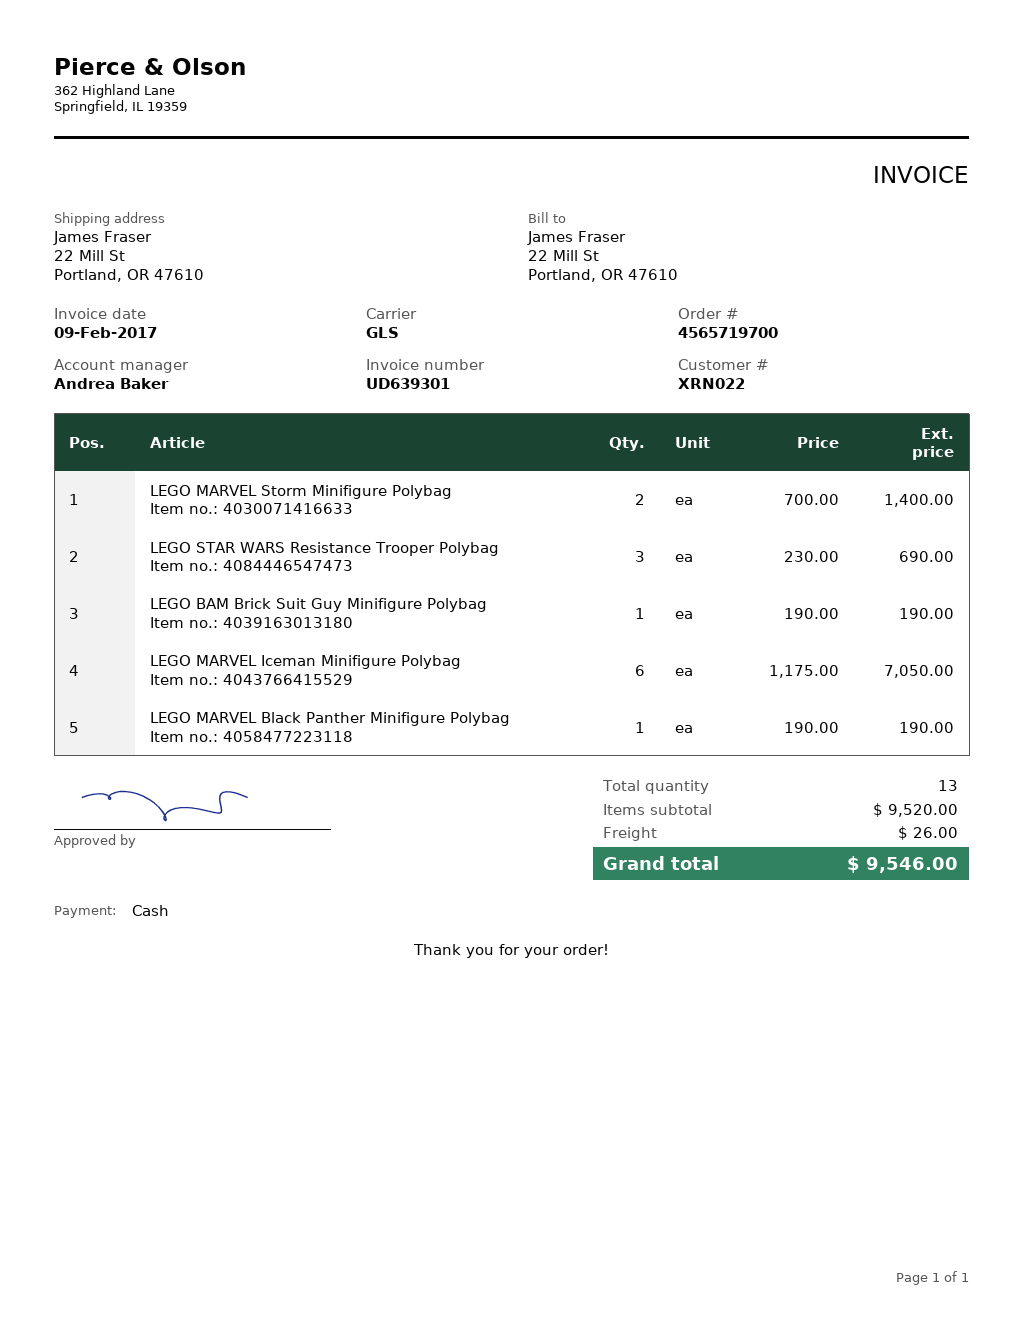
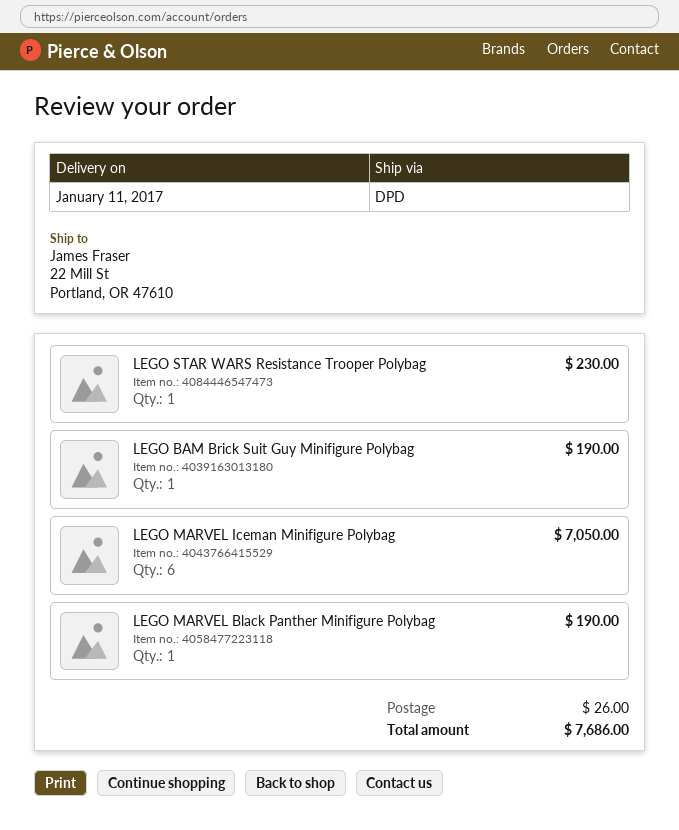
shipping method: GLS -> DPD
LEGO MARVEL Storm Minifigure Polybag: 2 for 1400.00 -> none
LEGO STAR WARS Resistance Trooper Polybag: 3 for 690.00 -> 1 for 230.00
total: 9546.00 -> 7686.00

